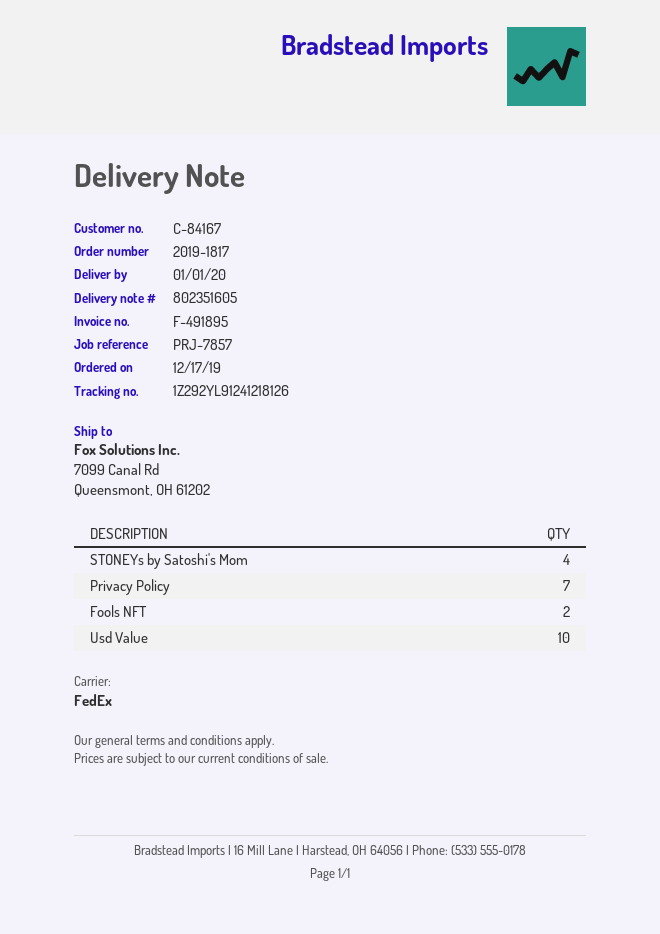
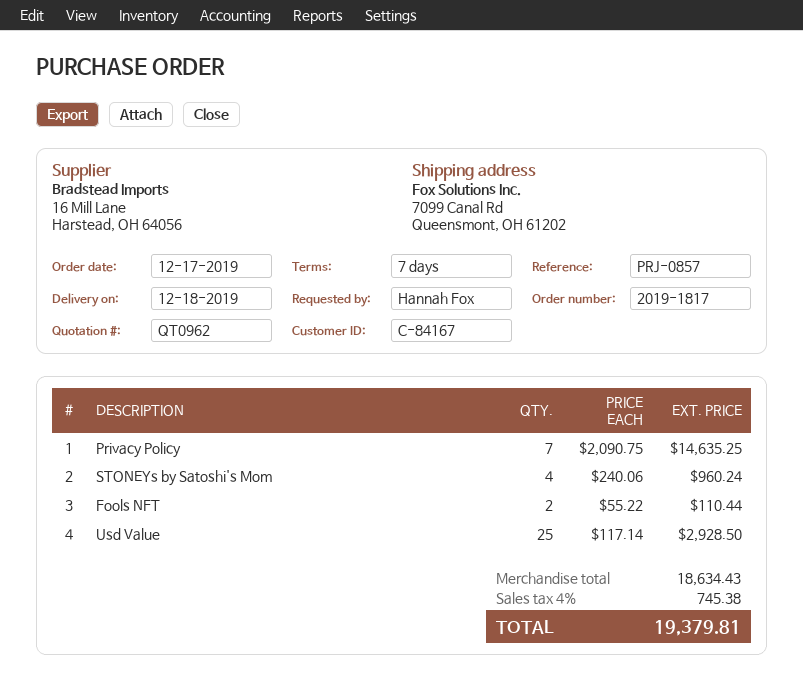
delivery date: 2020-01-01 -> 2019-12-18
reference: PRJ-7857 -> PRJ-0857
Usd Value: 10 -> 25

